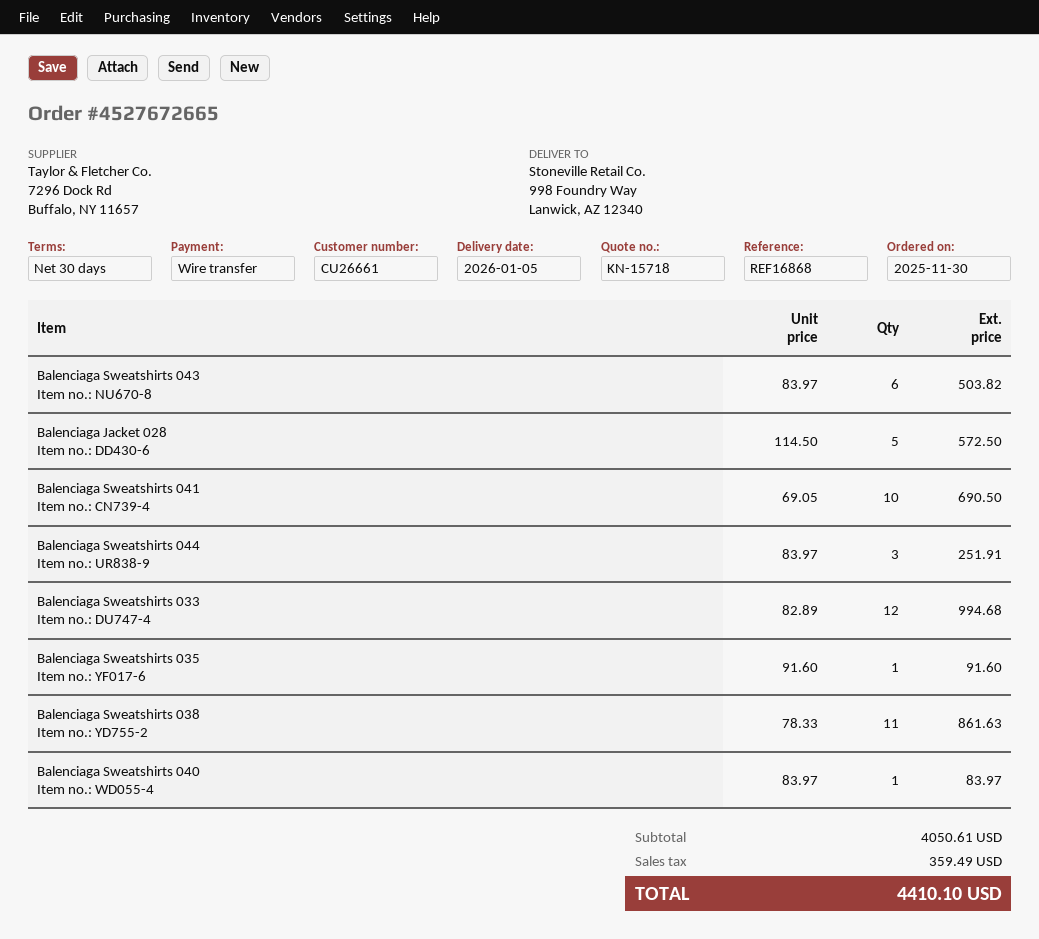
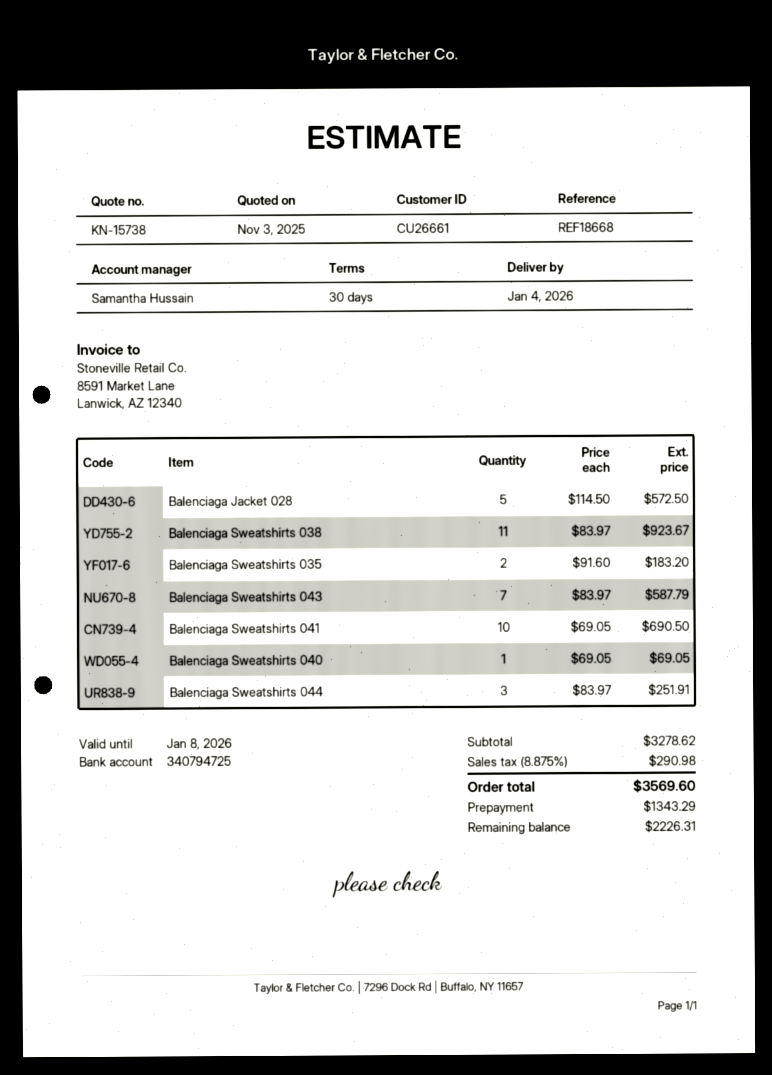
quote number: KN-15718 -> KN-15738
delivery date: 2026-01-05 -> 2026-01-04
reference: REF16868 -> REF18668
Balenciaga Sweatshirts 043: 6 x 83.97 = 503.82 -> 7 x 83.97 = 587.79
Balenciaga Sweatshirts 033: 12 x 82.89 = 994.68 -> none
Balenciaga Sweatshirts 035: 1 x 91.60 = 91.60 -> 2 x 91.60 = 183.20
Balenciaga Sweatshirts 038: 11 x 78.33 = 861.63 -> 11 x 83.97 = 923.67
Balenciaga Sweatshirts 040: 1 x 83.97 = 83.97 -> 1 x 69.05 = 69.05
subtotal: 4050.61 -> 3278.62
tax: 359.49 -> 290.98
total: 4410.10 -> 3569.60

